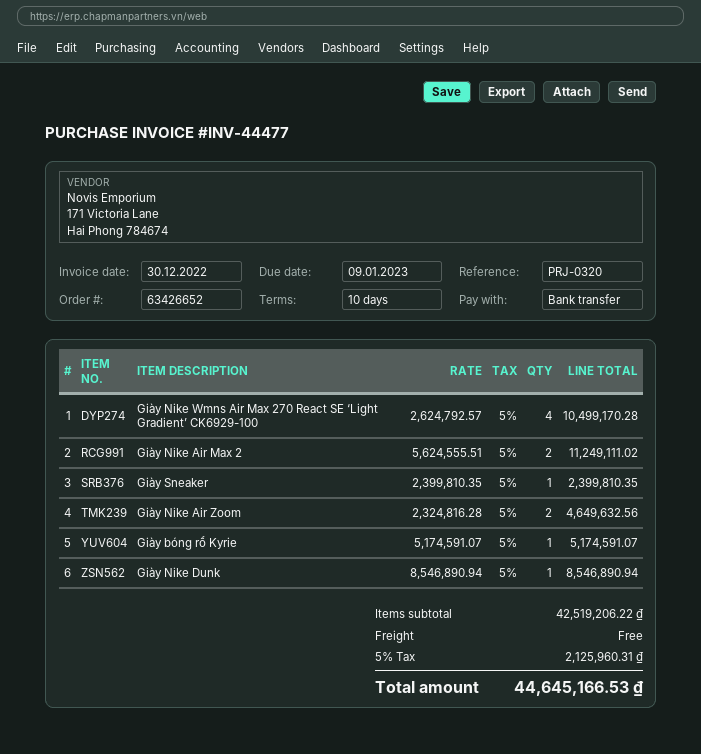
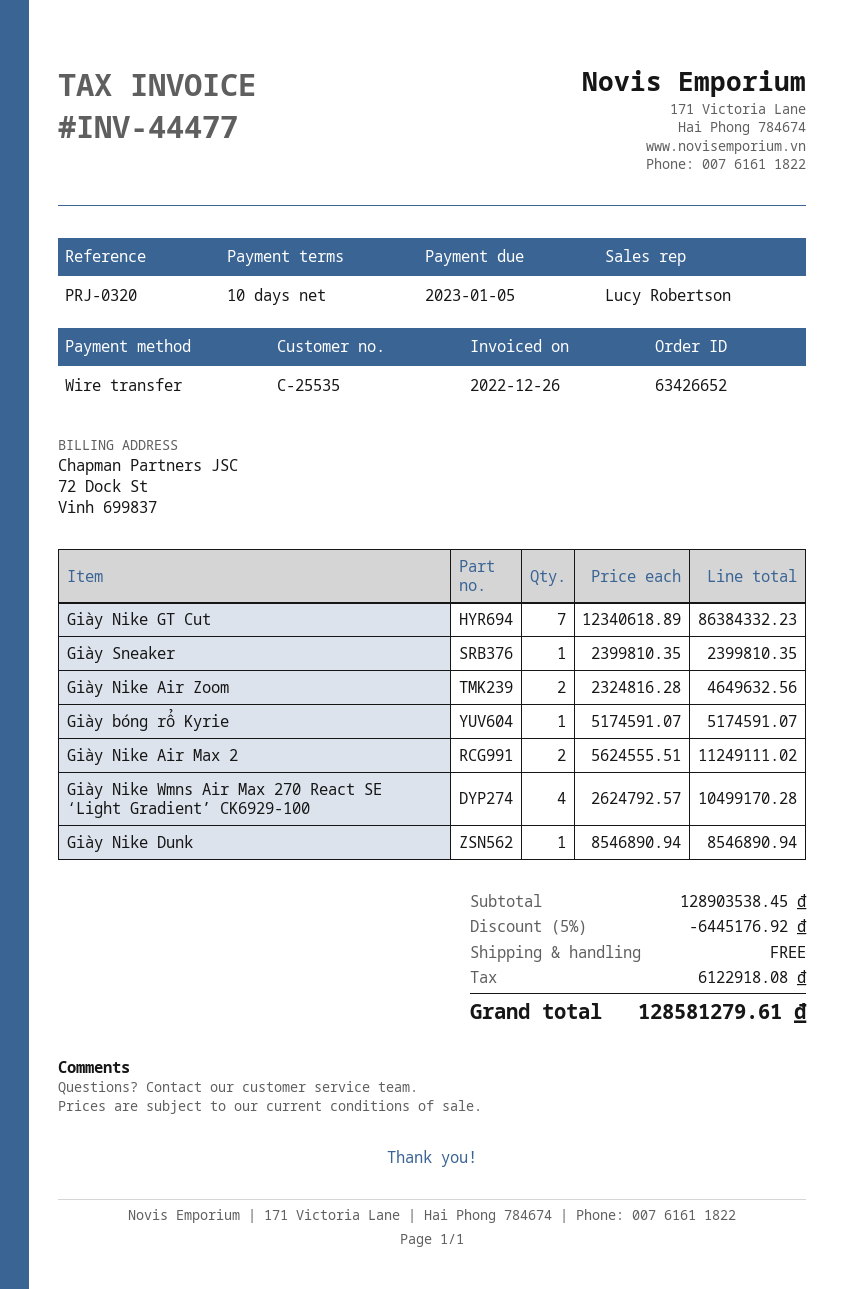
invoice date: 2022-12-30 -> 2022-12-26
due date: 2023-01-09 -> 2023-01-05
Giày Nike GT Cut: none -> 7 x 12340618.89 = 86384332.23
subtotal: 42519206.22 -> 128903538.45
discount: none -> 5% = 6445176.92
tax: 2125960.31 -> 6122918.08
total: 44645166.53 -> 128581279.61

